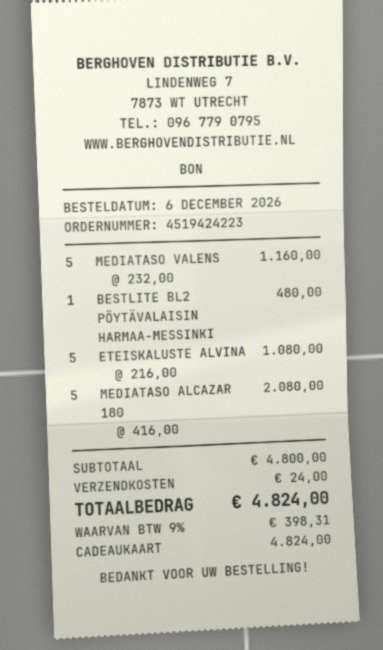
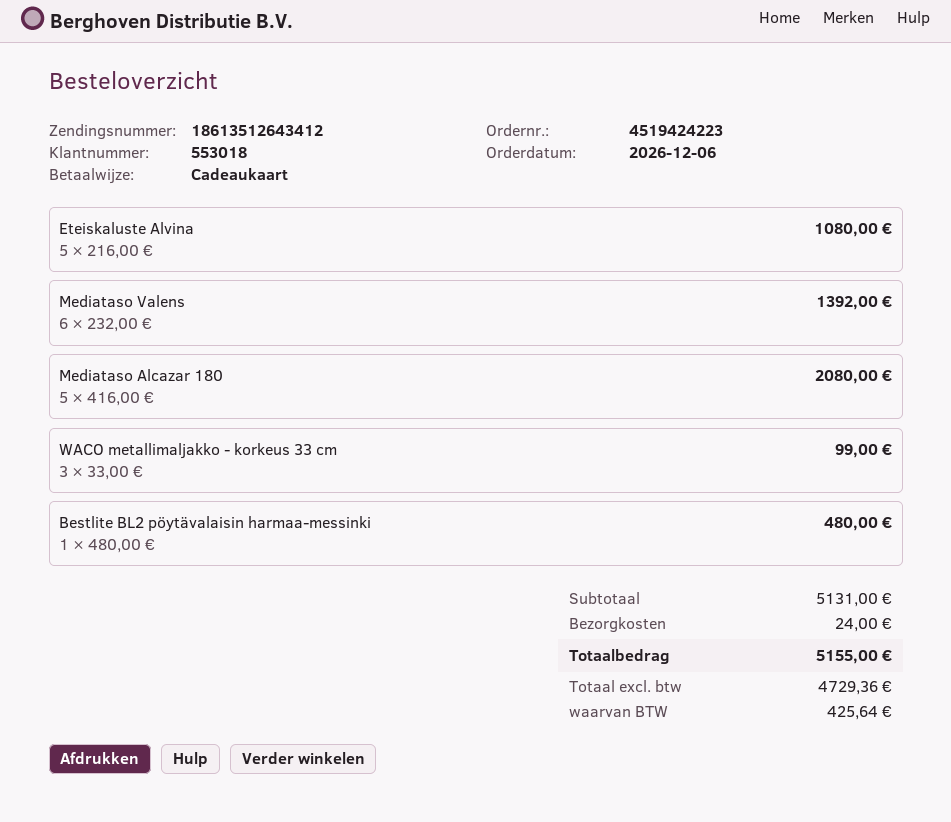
MEDIATASO VALENS: 5 x 232.00 = 1160.00 -> 6 x 232.00 = 1392.00
WACO metallimaljakko - korkeus 33 cm: none -> 3 x 33.00 = 99.00
subtotal: 4800.00 -> 5131.00
tax: 398.31 -> 425.64
total: 4824.00 -> 5155.00

